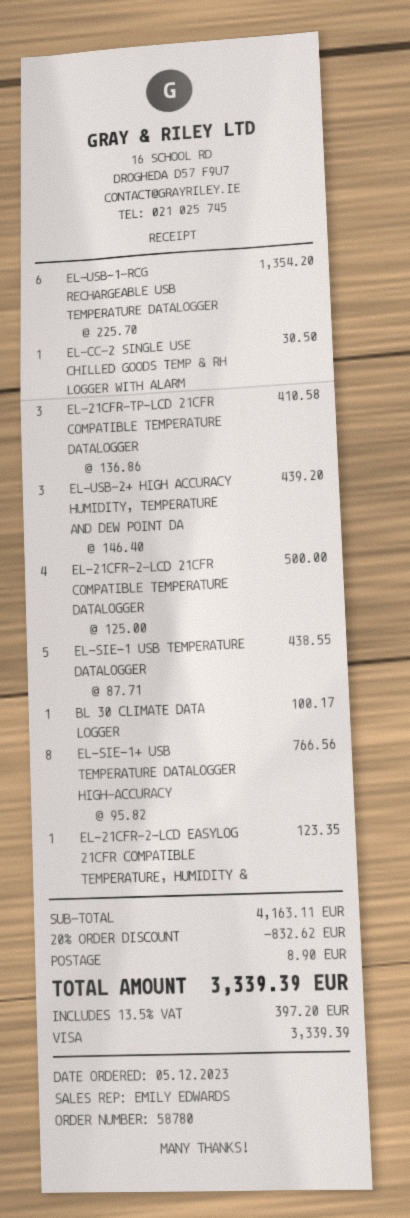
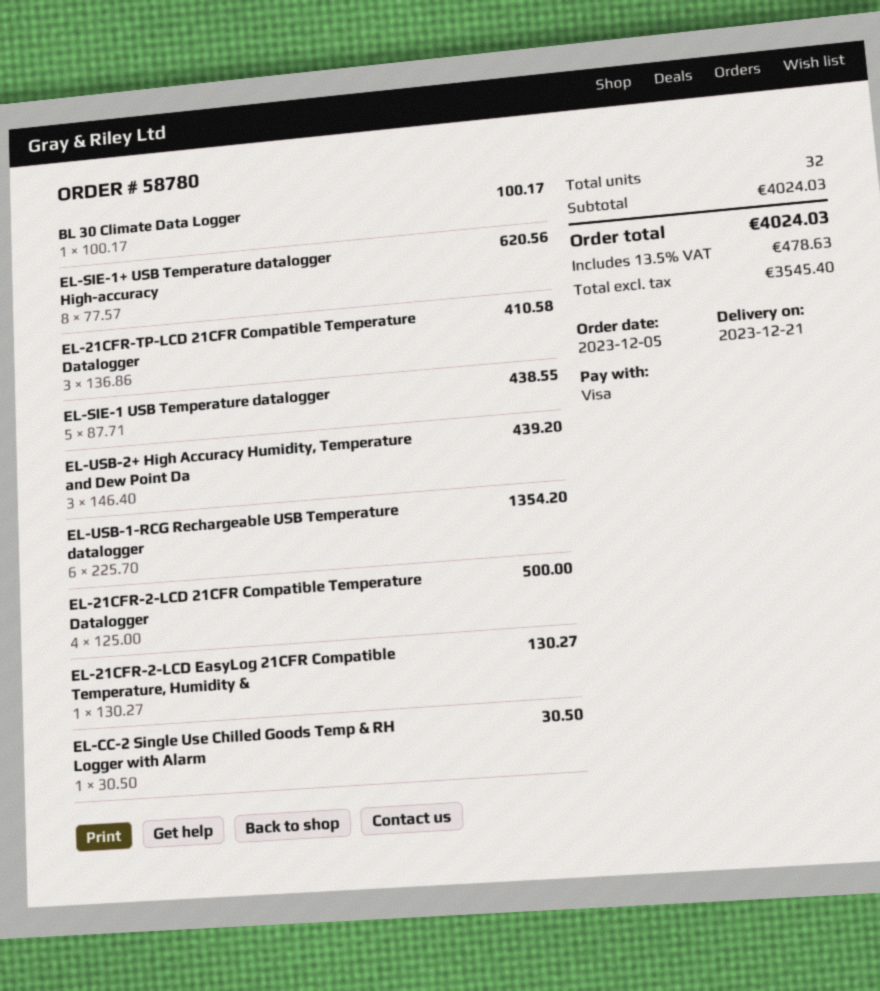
EL-SIE-1+ USB TEMPERATURE DATALOGGER HIGH-ACCURACY: 8 x 95.82 = 766.56 -> 8 x 77.57 = 620.56
EL-21CFR-2-LCD EASYLOG 21CFR COMPATIBLE TEMPERATURE, HUMIDITY &: 1 x 123.35 = 123.35 -> 1 x 130.27 = 130.27
subtotal: 4163.11 -> 4024.03
discount: 20% = 832.62 -> none
shipping: 8.90 -> none
tax: 13.5% = 397.20 -> 13.5% = 478.63
total: 3339.39 -> 4024.03

